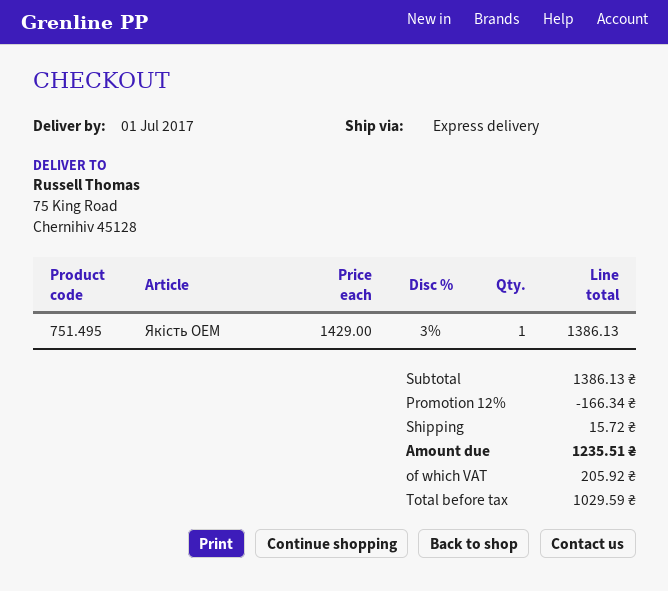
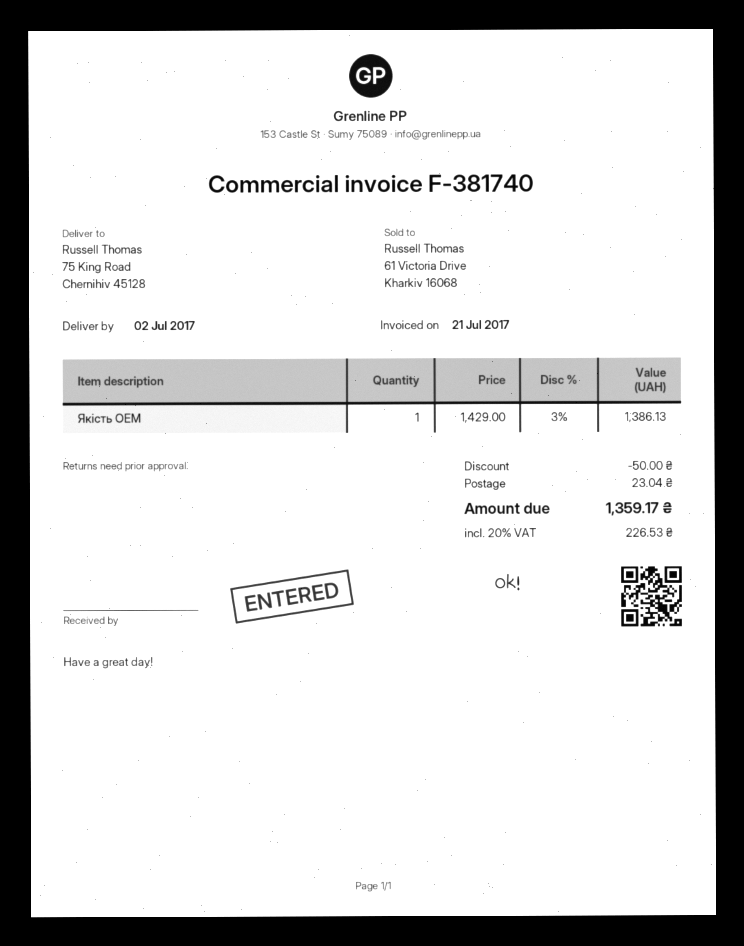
delivery date: 2017-07-01 -> 2017-07-02
discount: 166.34 -> 50.00
shipping: 15.72 -> 23.04
tax: 205.92 -> 226.53
total: 1235.51 -> 1359.17

